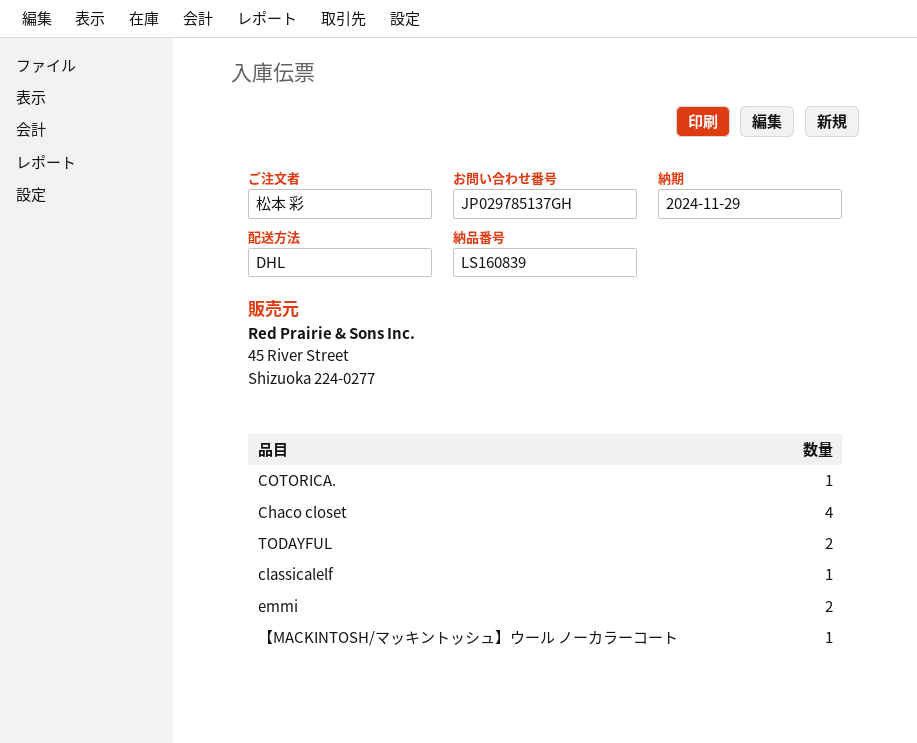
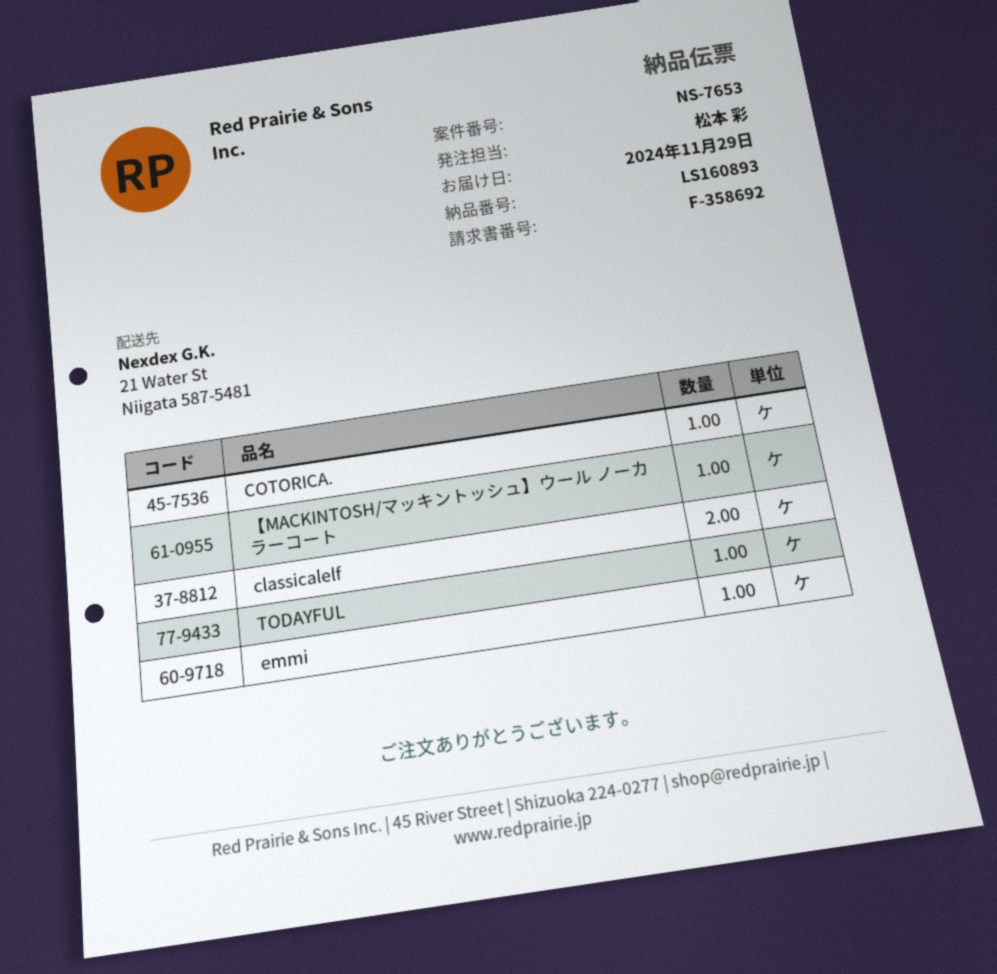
delivery note number: LS160839 -> LS160893
Chaco closet: 4 -> none
TODAYFUL: 2 -> 1
classicalelf: 1 -> 2
emmi: 2 -> 1

